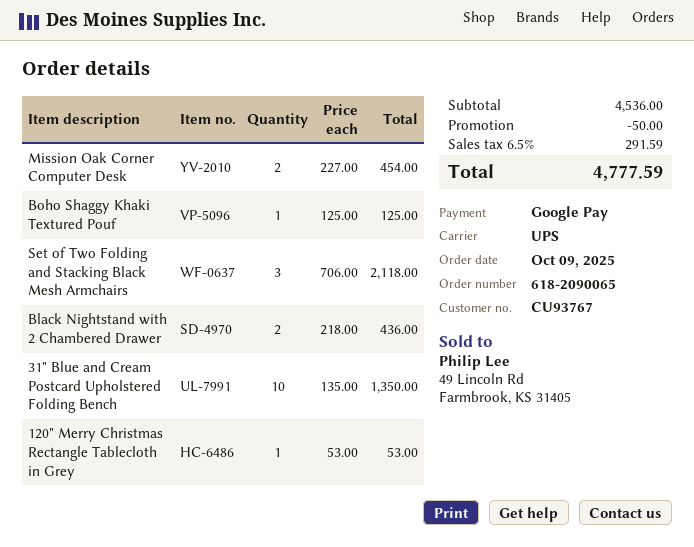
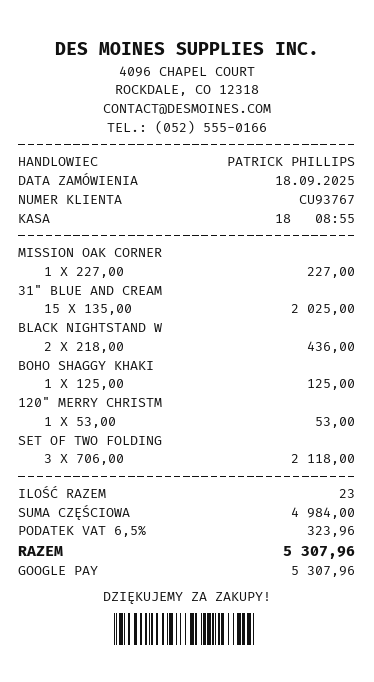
order date: 2025-10-09 -> 2025-09-18
Mission Oak Corner Computer Desk: 2 x 227.00 = 454.00 -> 1 x 227.00 = 227.00
31" Blue and Cream Postcard Upholstered Folding Bench: 10 x 135.00 = 1350.00 -> 15 x 135.00 = 2025.00
subtotal: 4536.00 -> 4984.00
discount: 50.00 -> none
tax: 6.5% = 291.59 -> 6.5% = 323.96
total: 4777.59 -> 5307.96

